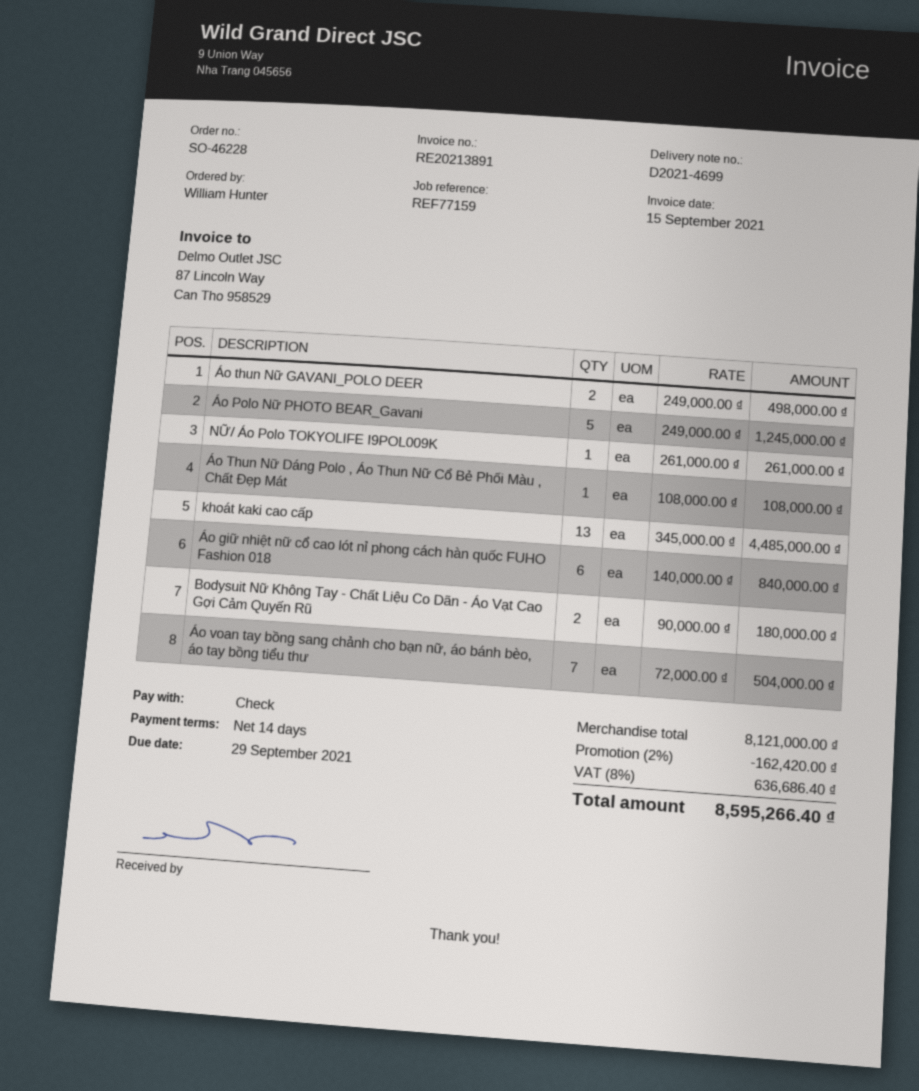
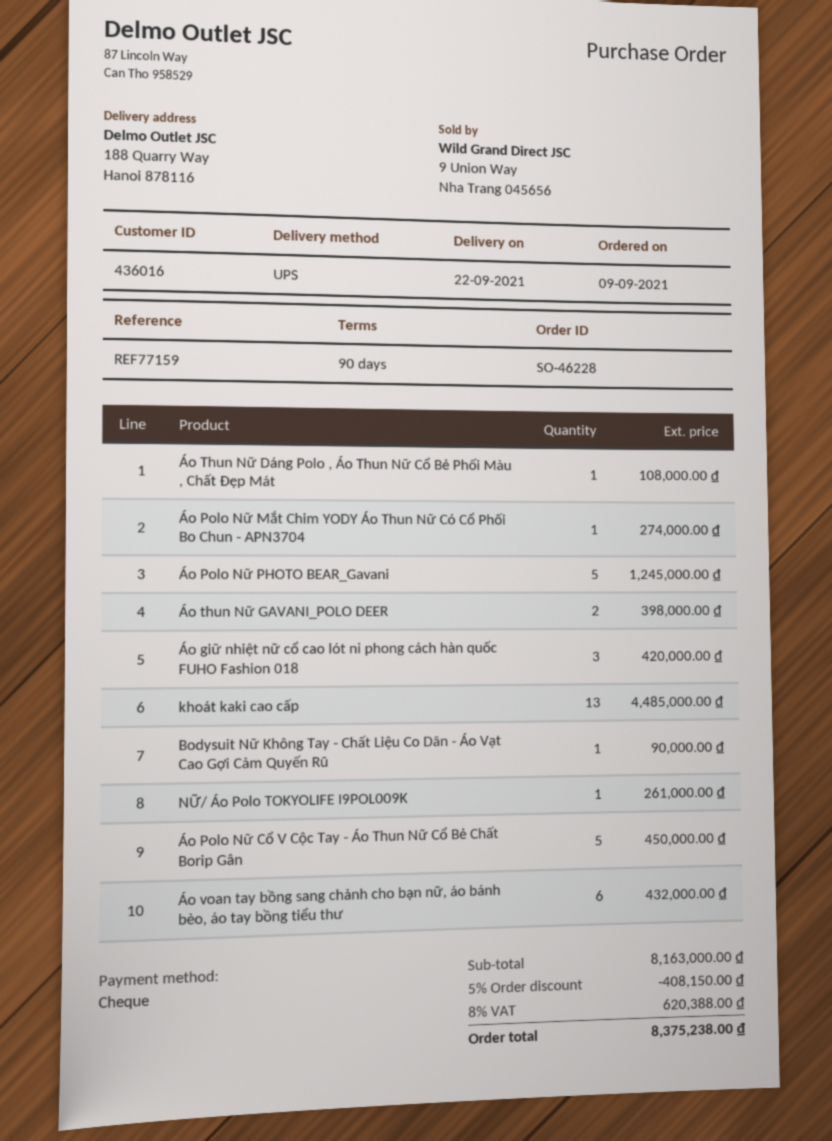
payment terms: 14 days -> 90 days
Áo thun Nữ GAVANI_POLO DEER: 2 for 498000.00 -> 2 for 398000.00
Áo giữ nhiệt nữ cổ cao lót nỉ phong cách hàn quốc FUHO Fashion 018: 6 for 840000.00 -> 3 for 420000.00
Bodysuit Nữ Không Tay - Chất Liệu Co Dãn - Áo Vạt Cao Gợi Cảm Quyến Rũ: 2 for 180000.00 -> 1 for 90000.00
Áo voan tay bồng sang chảnh cho bạn nữ, áo bánh bèo, áo tay bồng tiểu thư: 7 for 504000.00 -> 6 for 432000.00
Áo Polo Nữ Mắt Chim YODY Áo Thun Nữ Có Cổ Phối Bo Chun - APN3704: none -> 1 for 274000.00
Áo Polo Nữ Cổ V Cộc Tay - Áo Thun Nữ Cổ Bẻ Chất Borip Gân: none -> 5 for 450000.00
subtotal: 8121000.00 -> 8163000.00
discount: 2% = 162420.00 -> 5% = 408150.00
tax: 8% = 636686.40 -> 8% = 620388.00
total: 8595266.40 -> 8375238.00

